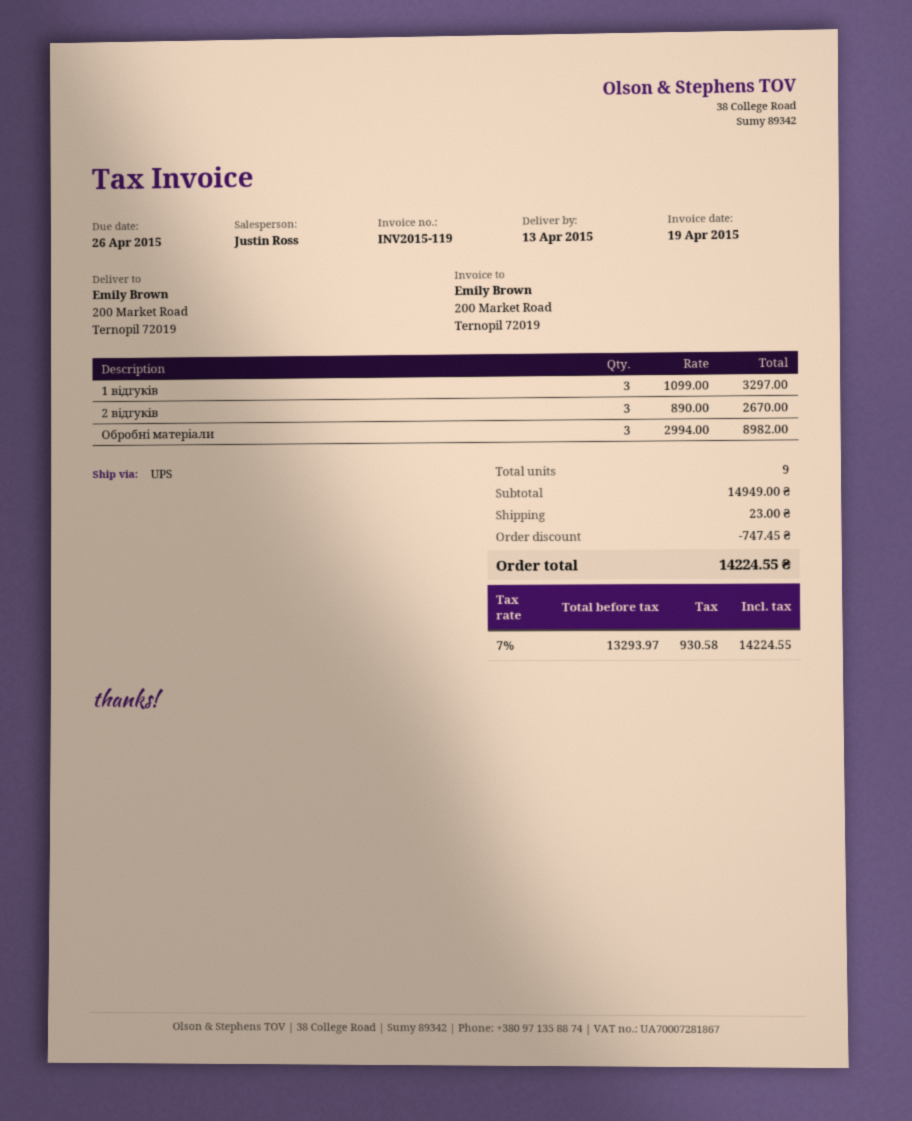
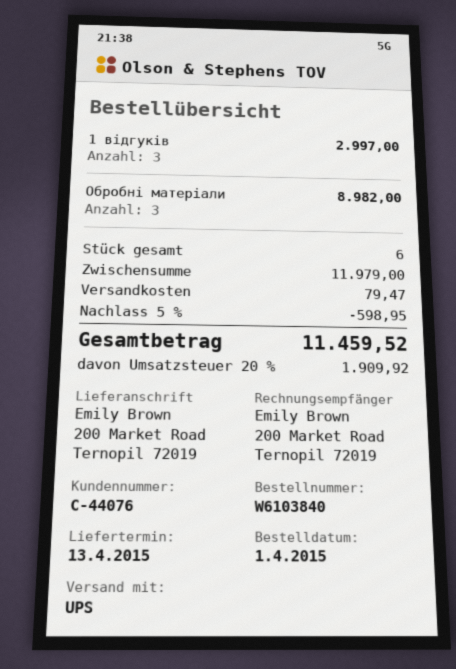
1 відгуків: 3 for 3297.00 -> 3 for 2997.00
2 відгуків: 3 for 2670.00 -> none
total quantity: 9 -> 6
subtotal: 14949.00 -> 11979.00
discount: 747.45 -> 598.95
shipping: 23.00 -> 79.47
tax: 7% = 930.58 -> 20% = 1909.92
total: 14224.55 -> 11459.52

